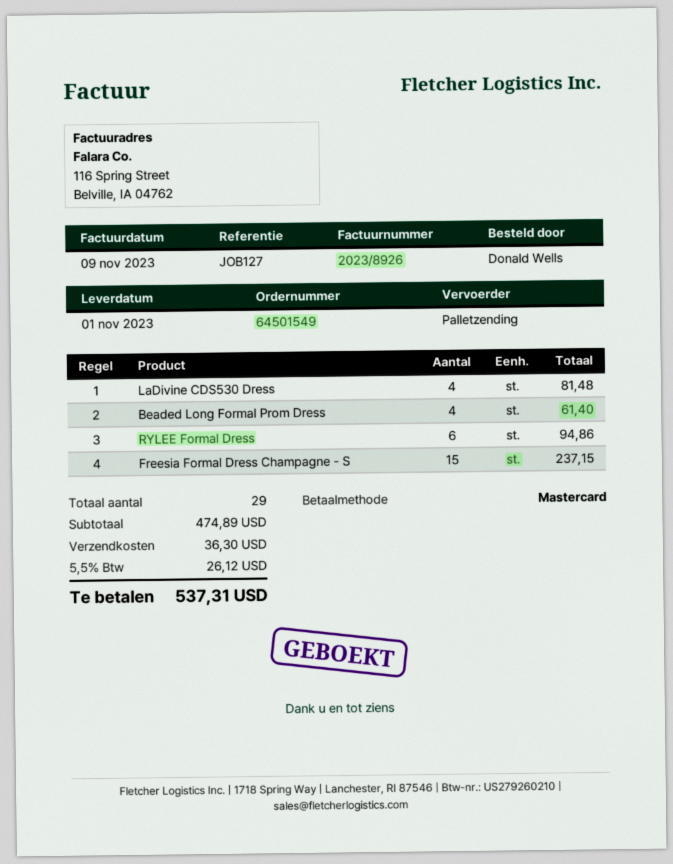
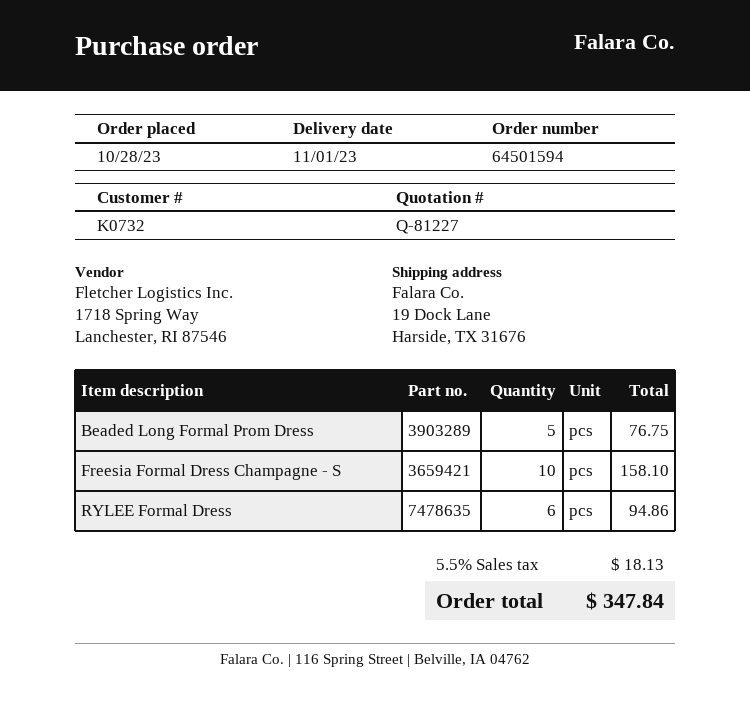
order number: 64501549 -> 64501594
LaDivine CDS530 Dress: 4 for 81.48 -> none
Beaded Long Formal Prom Dress: 4 for 61.40 -> 5 for 76.75
Freesia Formal Dress Champagne - S: 15 for 237.15 -> 10 for 158.10
shipping: 36.30 -> none
tax: 5.5% = 26.12 -> 5.5% = 18.13
total: 537.31 -> 347.84

